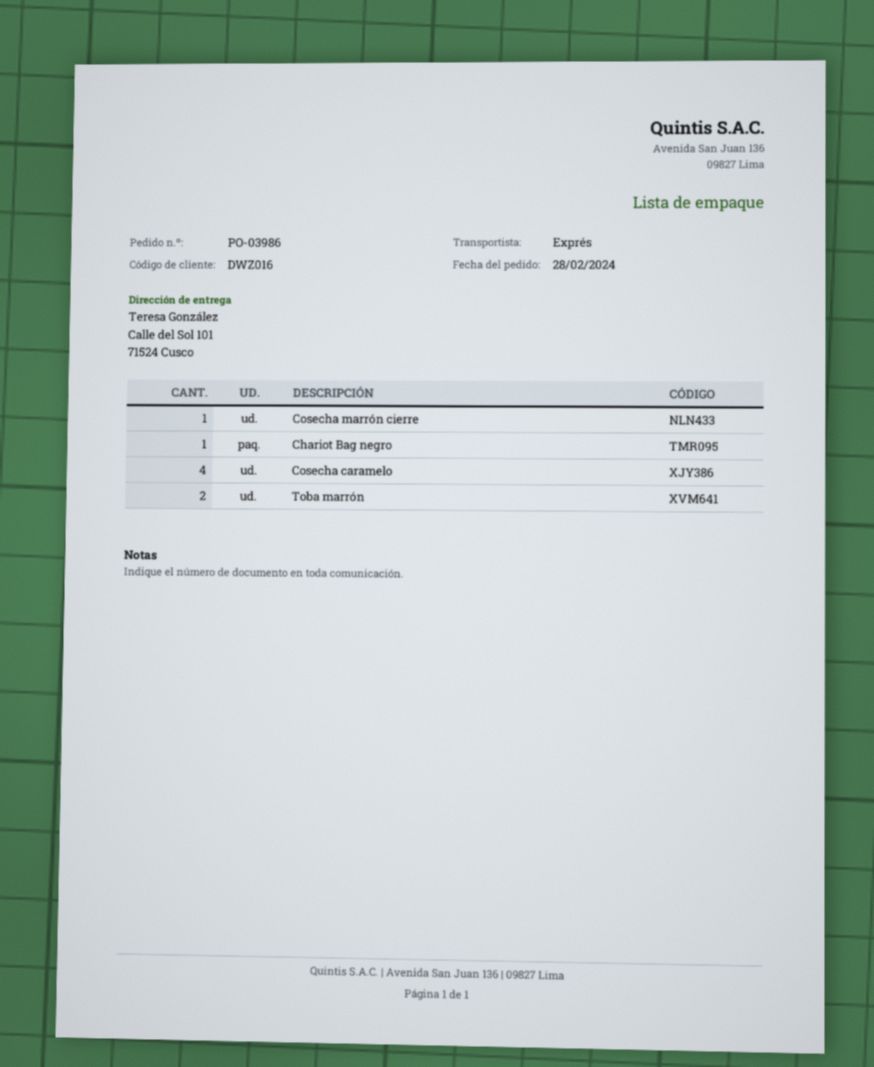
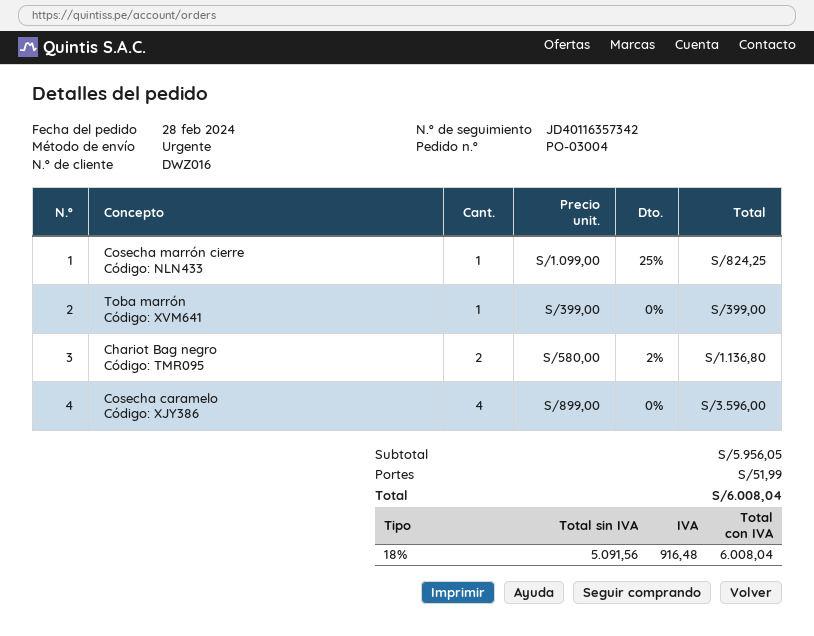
order number: PO-03986 -> PO-03004
Chariot Bag negro: 1 -> 2
Toba marrón: 2 -> 1

